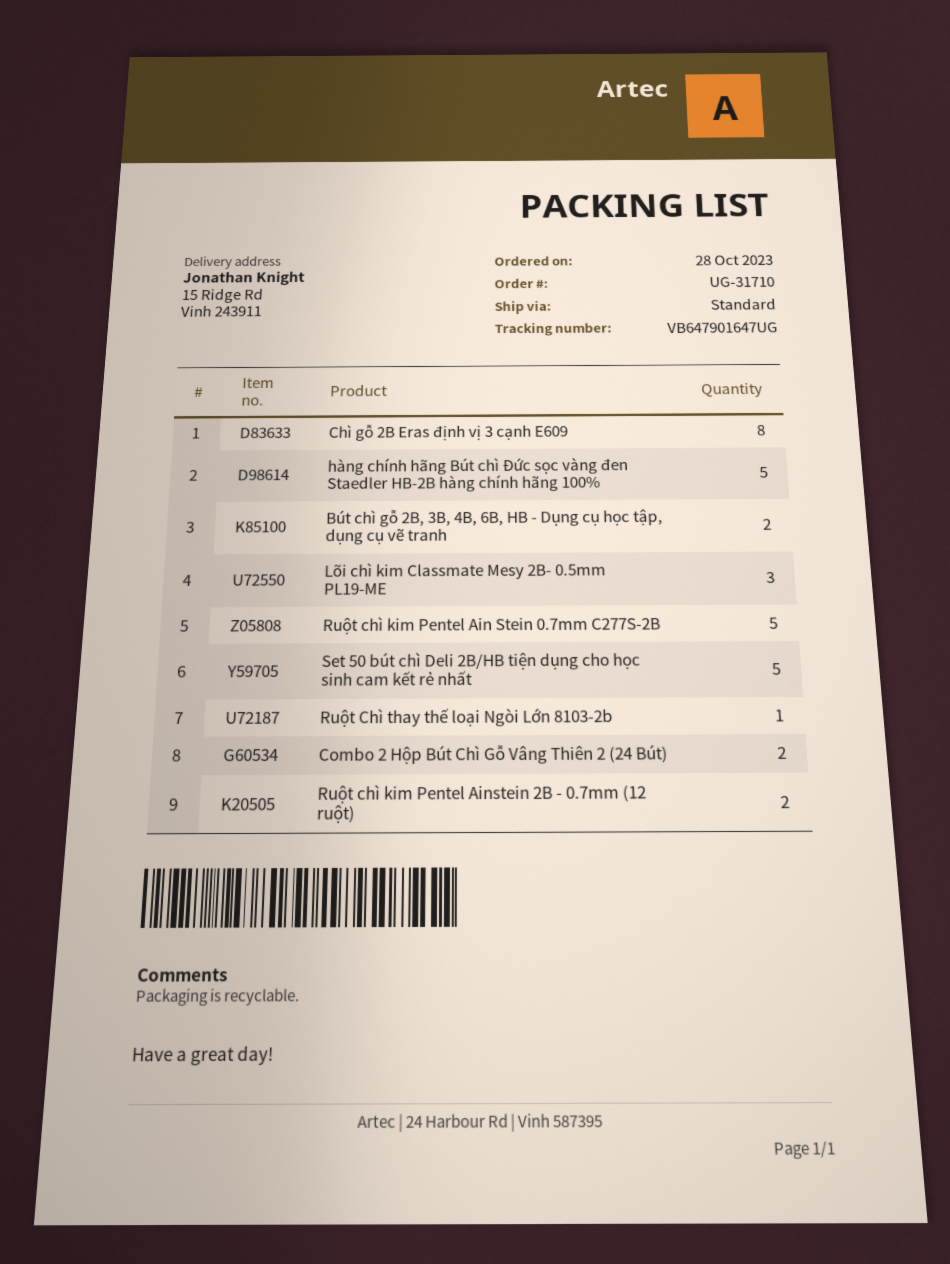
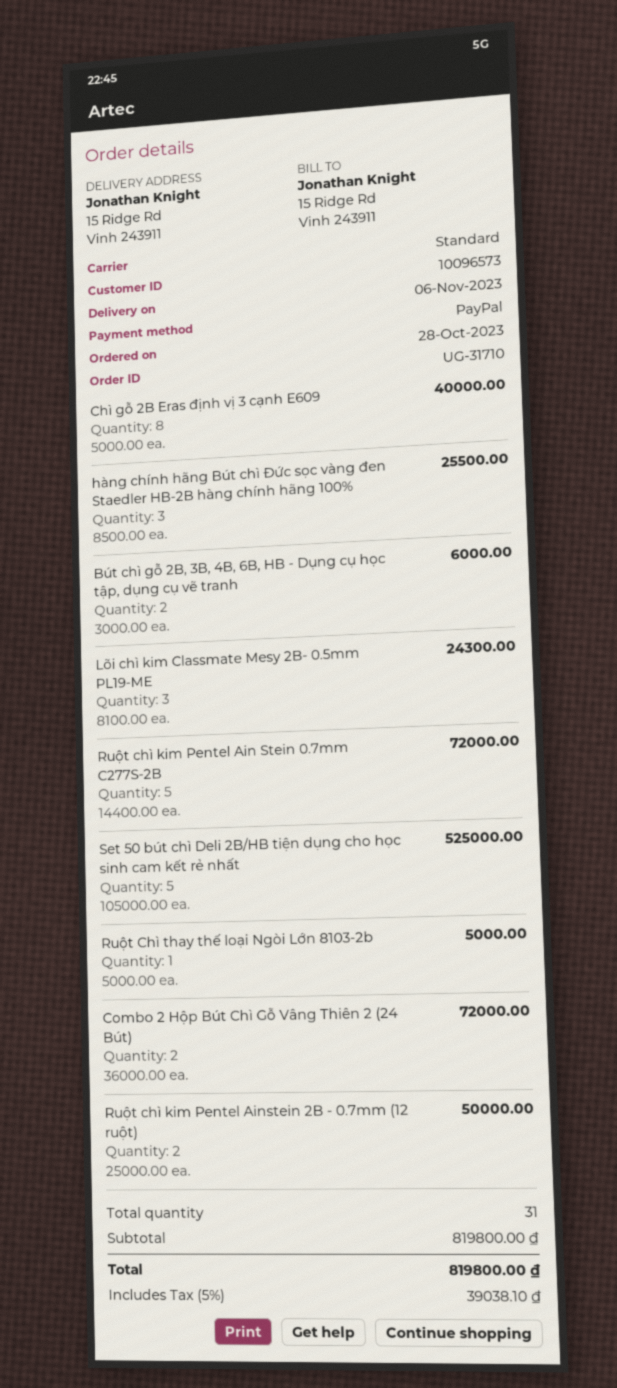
hàng chính hãng Bút chì Đức sọc vàng đen Staedler HB-2B hàng chính hãng 100%: 5 -> 3

